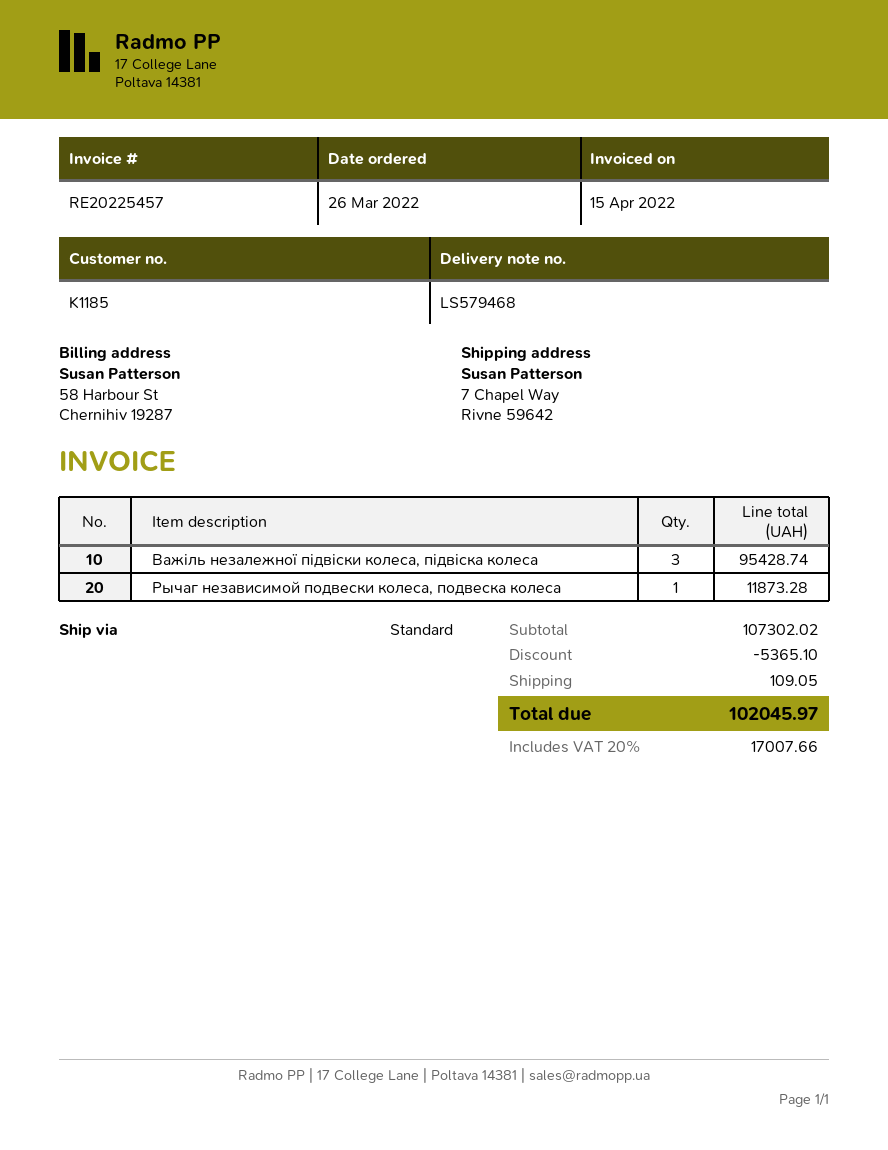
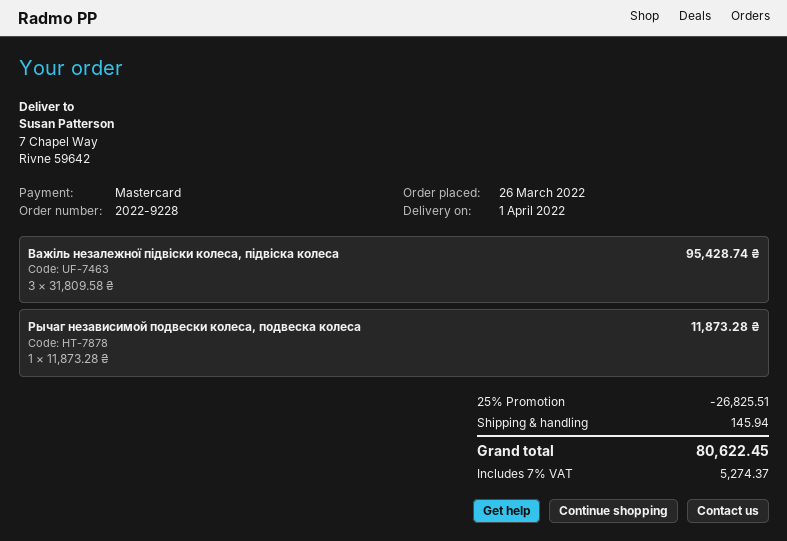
discount: 5365.10 -> 26825.51
shipping: 109.05 -> 145.94
tax: 20% = 17007.66 -> 7% = 5274.37
total: 102045.97 -> 80622.45

